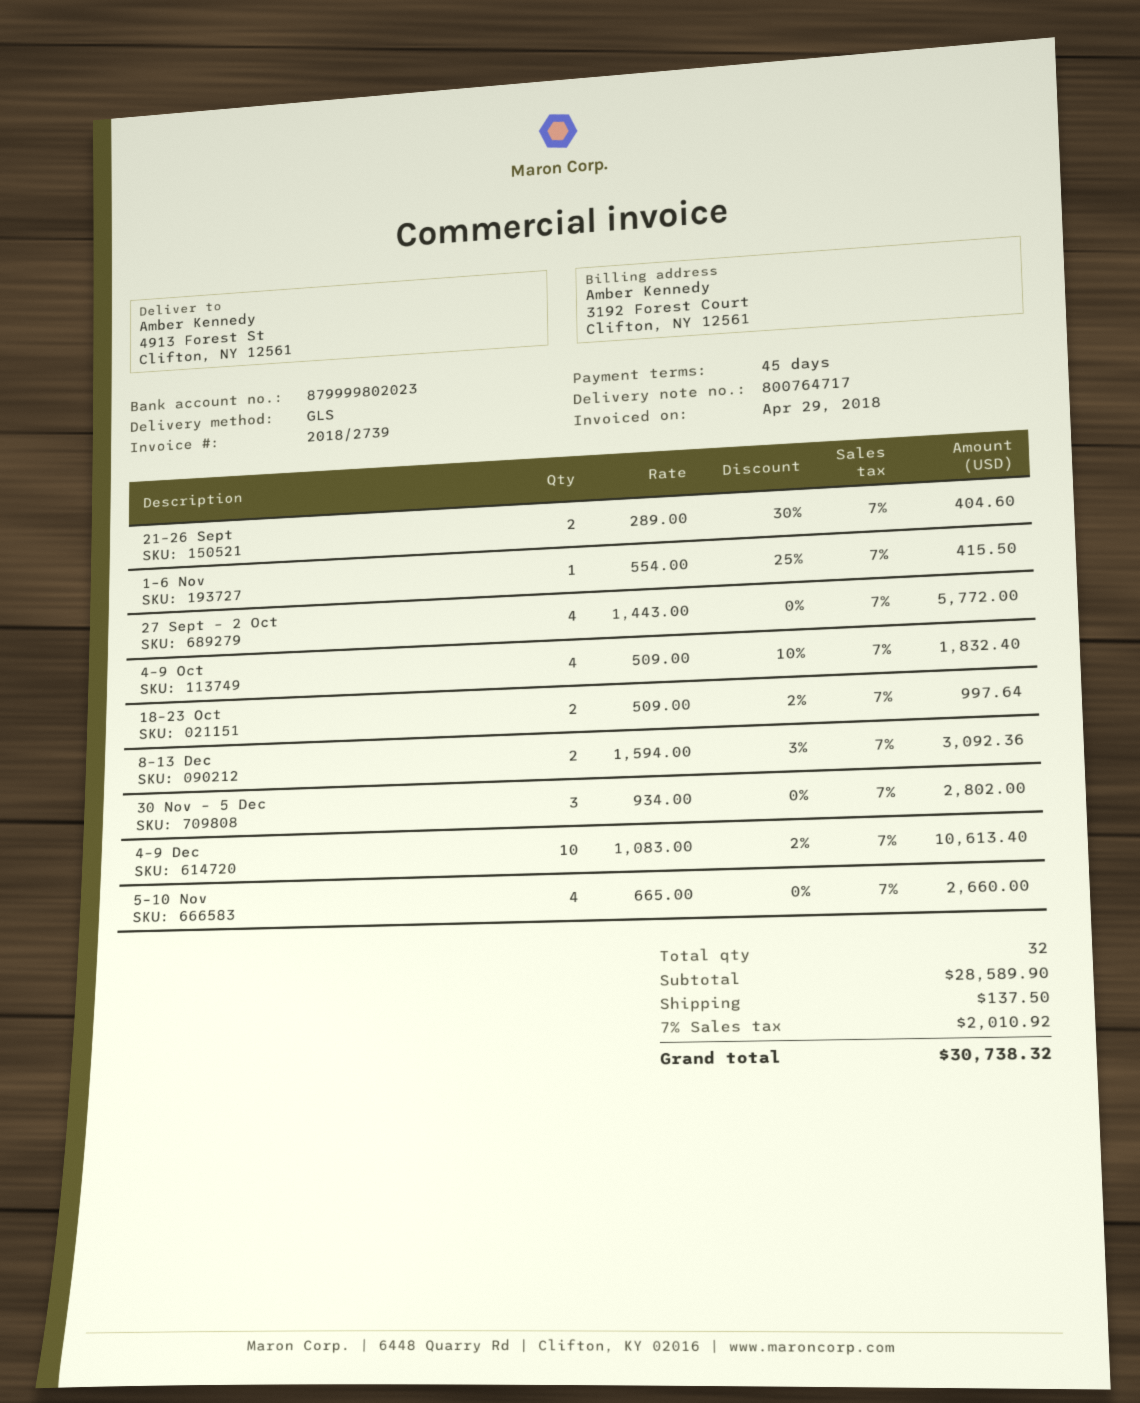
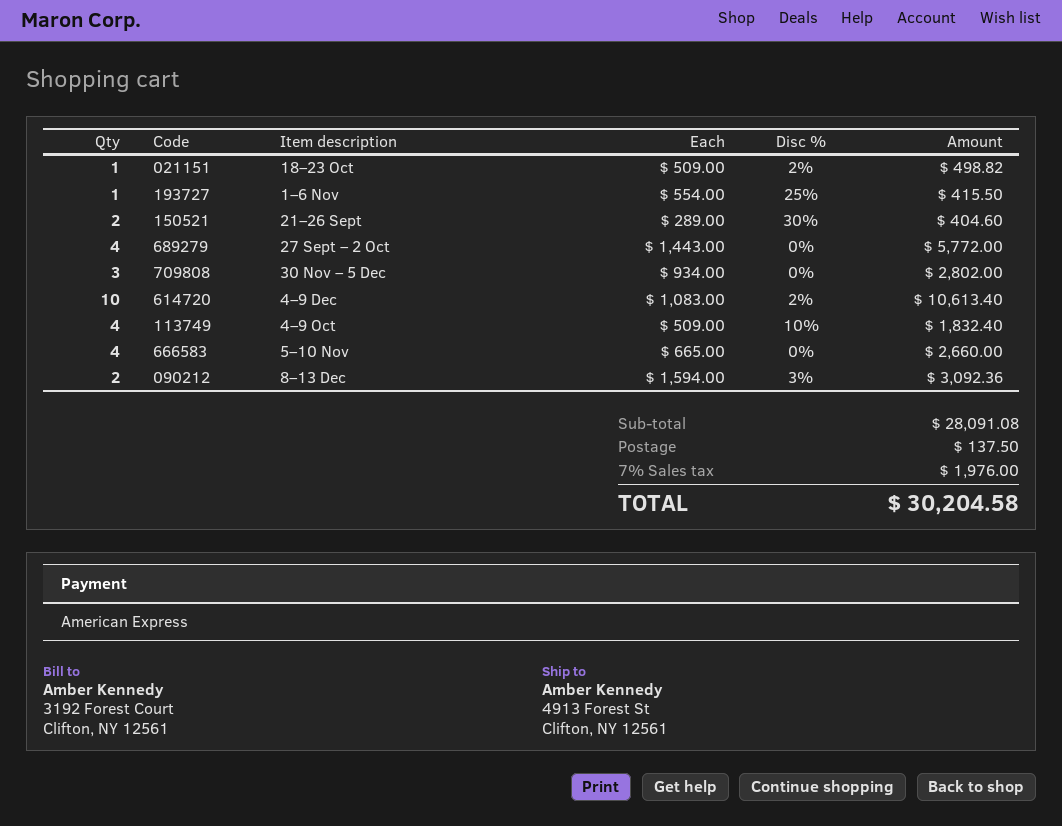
18–23 Oct: 2 x 509.00 - 2% = 997.64 -> 1 x 509.00 - 2% = 498.82
subtotal: 28589.90 -> 28091.08
tax: 7% = 2010.92 -> 7% = 1976.00
total: 30738.32 -> 30204.58

